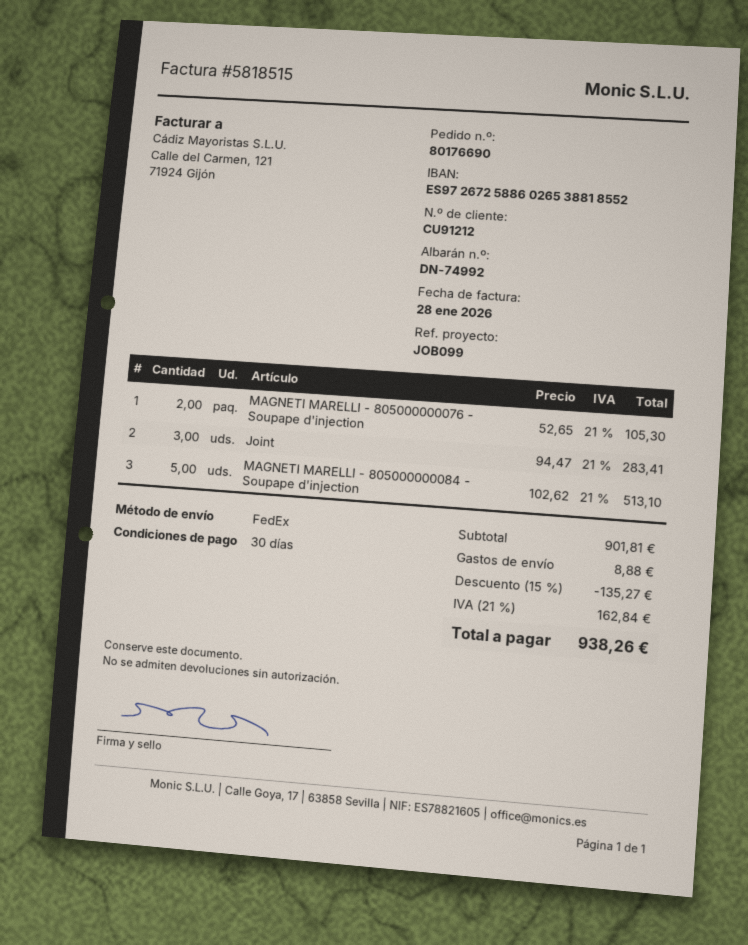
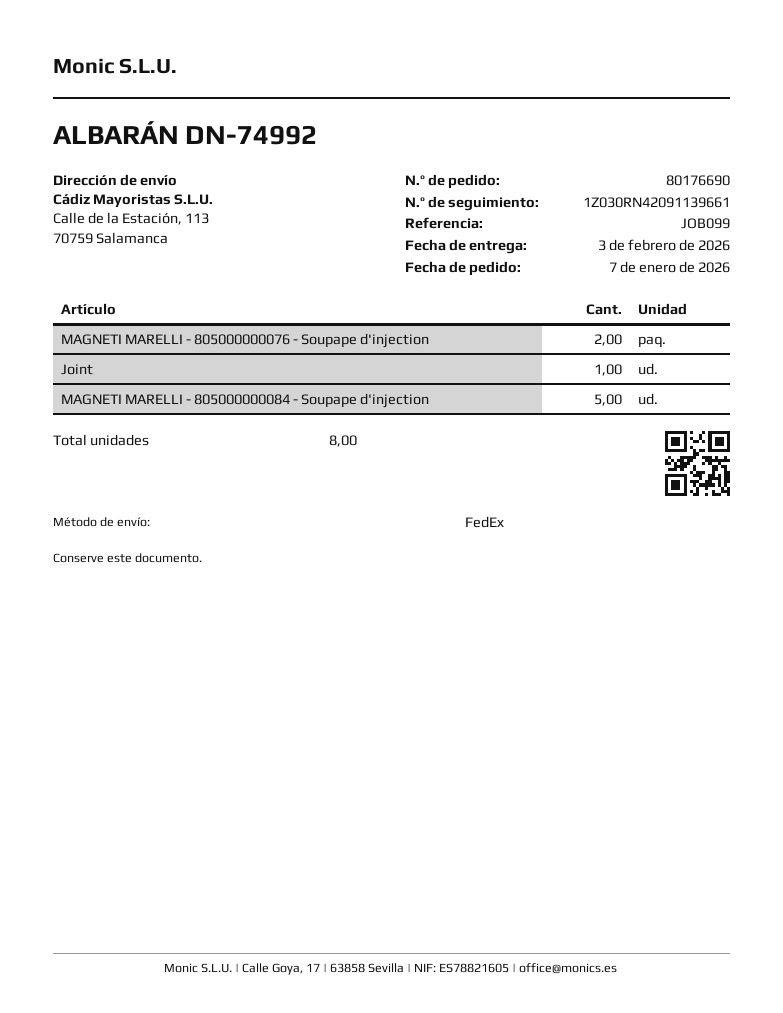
Joint: 3 -> 1

